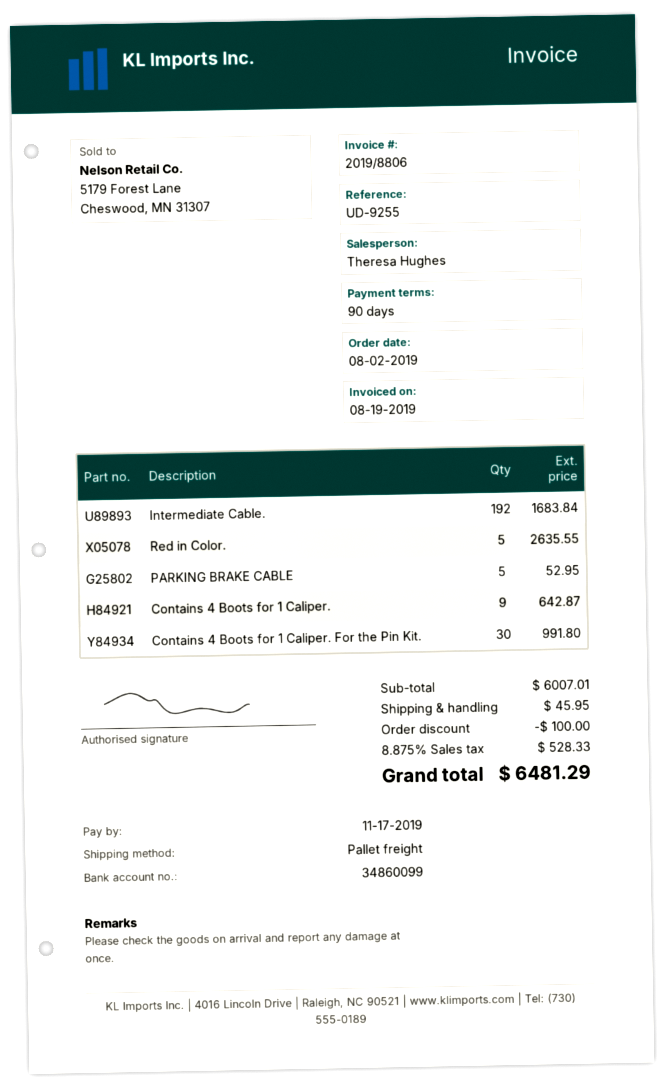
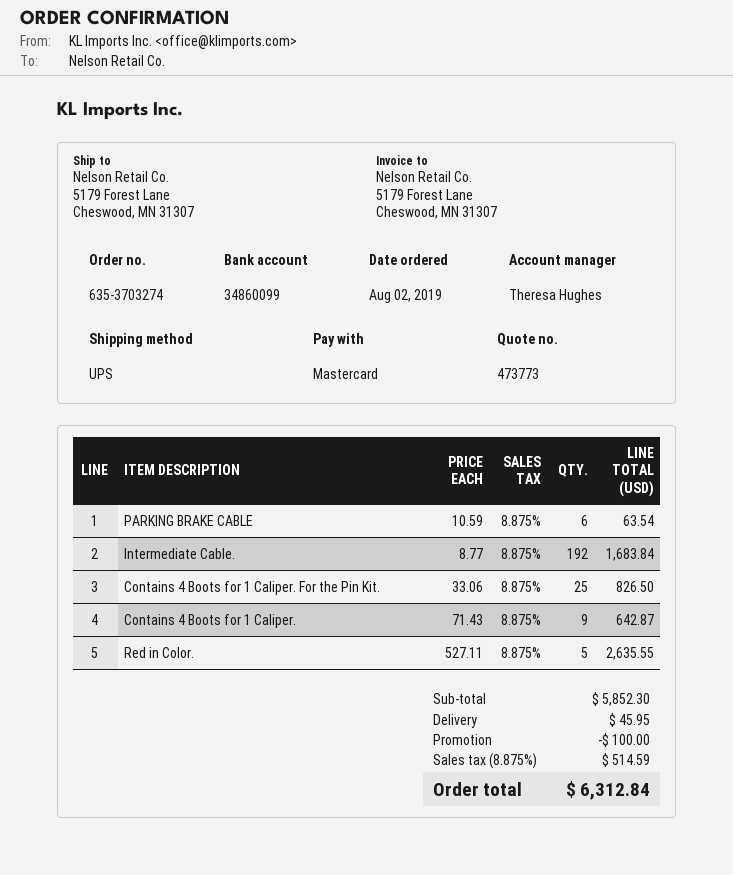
shipping method: pallet freight -> UPS
PARKING BRAKE CABLE: 5 for 52.95 -> 6 for 63.54
Contains 4 Boots for 1 Caliper. For the Pin Kit.: 30 for 991.80 -> 25 for 826.50
subtotal: 6007.01 -> 5852.30
tax: 8.875% = 528.33 -> 8.875% = 514.59
total: 6481.29 -> 6312.84

